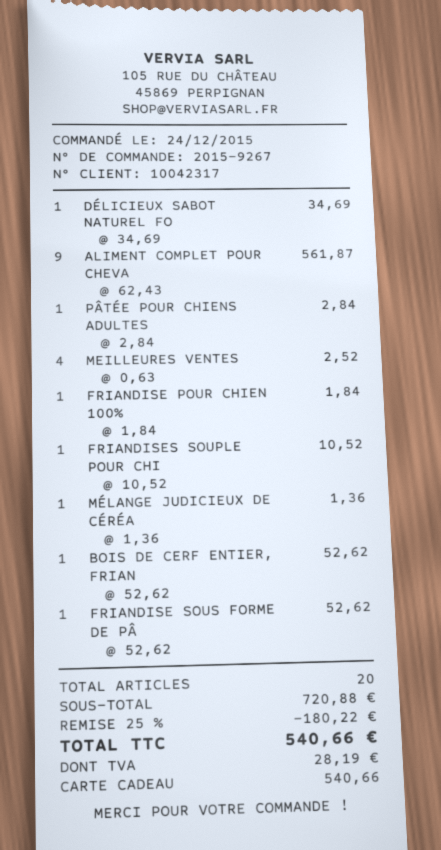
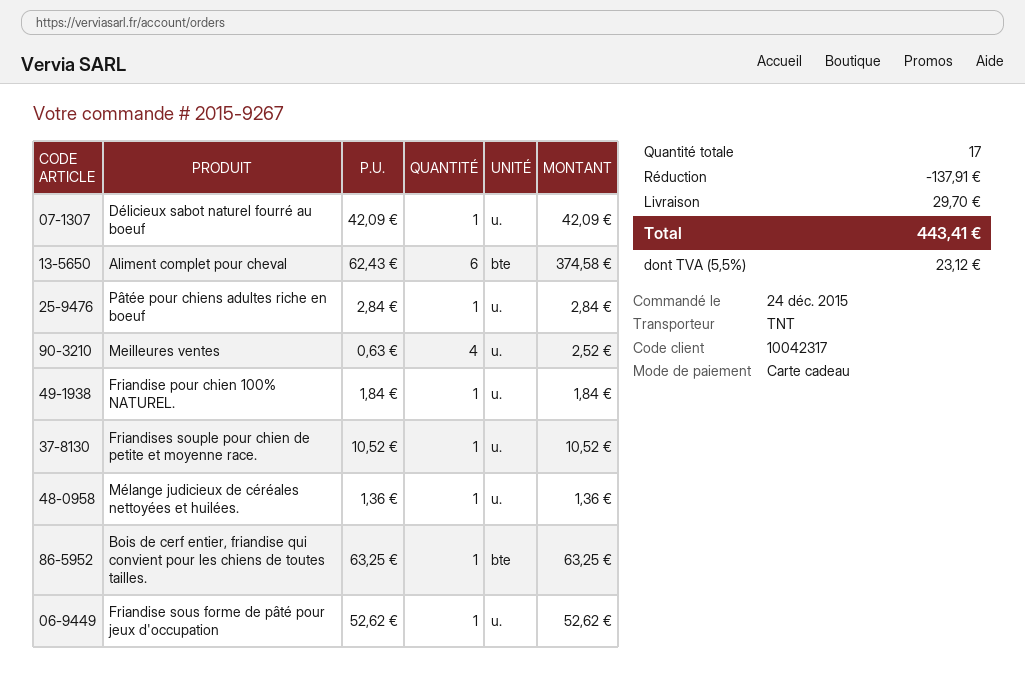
DÉLICIEUX SABOT NATUREL FO: 1 x 34.69 = 34.69 -> 1 x 42.09 = 42.09
ALIMENT COMPLET POUR CHEVA: 9 x 62.43 = 561.87 -> 6 x 62.43 = 374.58
BOIS DE CERF ENTIER, FRIAN: 1 x 52.62 = 52.62 -> 1 x 63.25 = 63.25
total quantity: 20 -> 17
discount: 180.22 -> 137.91
shipping: none -> 29.70
tax: 28.19 -> 23.12
total: 540.66 -> 443.41

